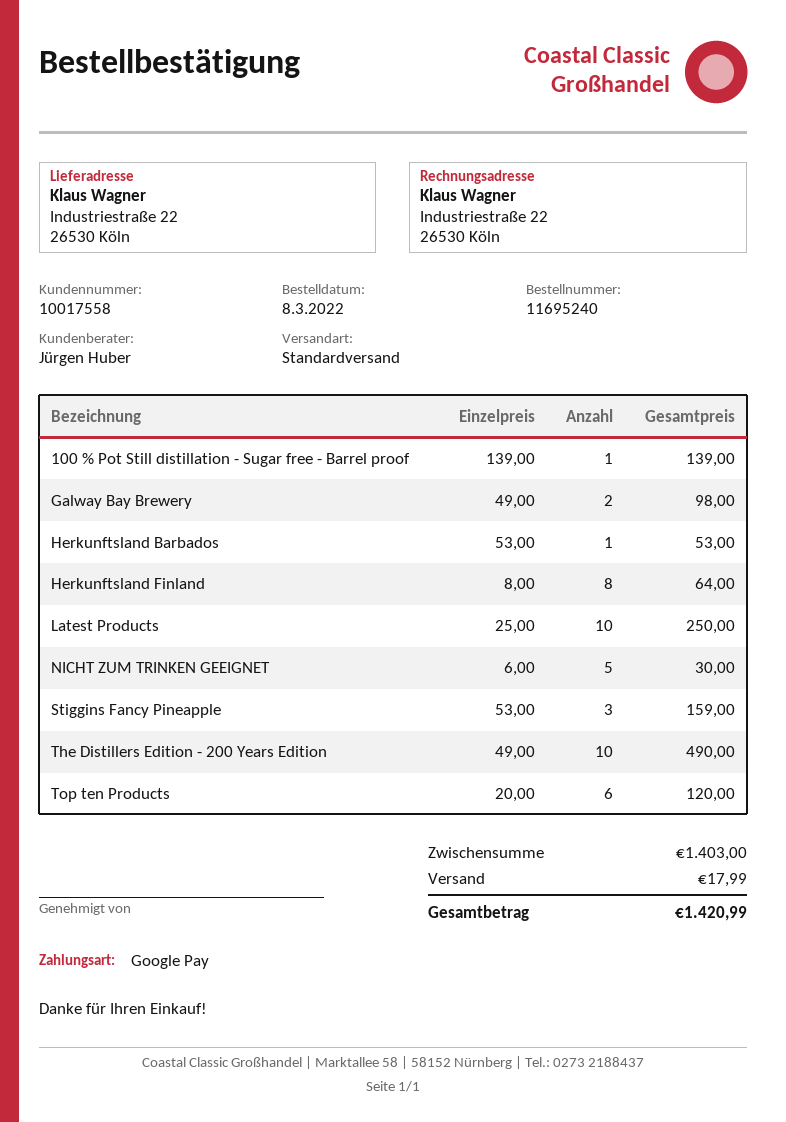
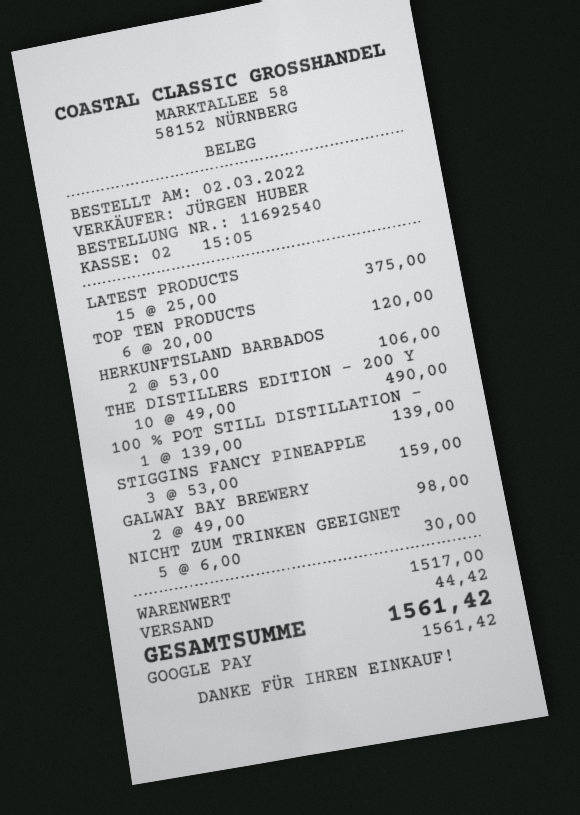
order number: 11695240 -> 11692540
order date: 2022-03-08 -> 2022-03-02
Herkunftsland Barbados: 1 x 53.00 = 53.00 -> 2 x 53.00 = 106.00
Herkunftsland Finland: 8 x 8.00 = 64.00 -> none
Latest Products: 10 x 25.00 = 250.00 -> 15 x 25.00 = 375.00
subtotal: 1403.00 -> 1517.00
shipping: 17.99 -> 44.42
total: 1420.99 -> 1561.42

